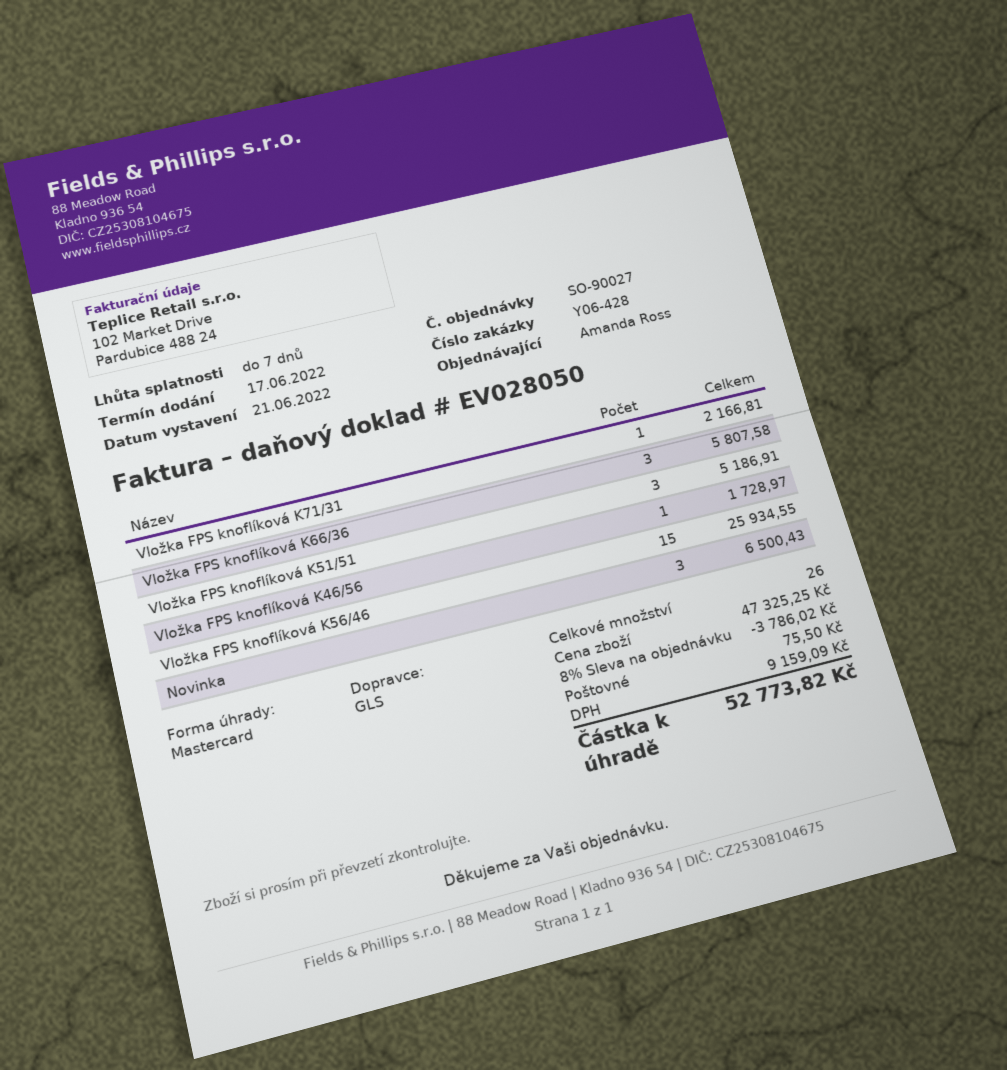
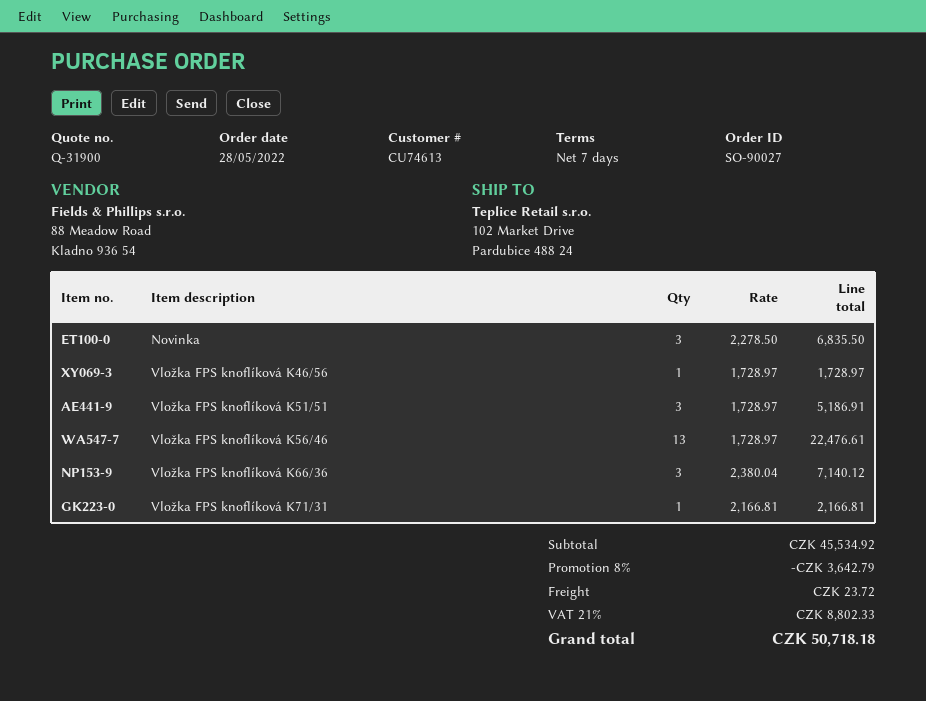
Vložka FPS knoflíková K66/36: 3 for 5807.58 -> 3 for 7140.12
Vložka FPS knoflíková K56/46: 15 for 25934.55 -> 13 for 22476.61
Novinka: 3 for 6500.43 -> 3 for 6835.50
subtotal: 47325.25 -> 45534.92
discount: 8% = 3786.02 -> 8% = 3642.79
shipping: 75.50 -> 23.72
tax: 9159.09 -> 8802.33
total: 52773.82 -> 50718.18

